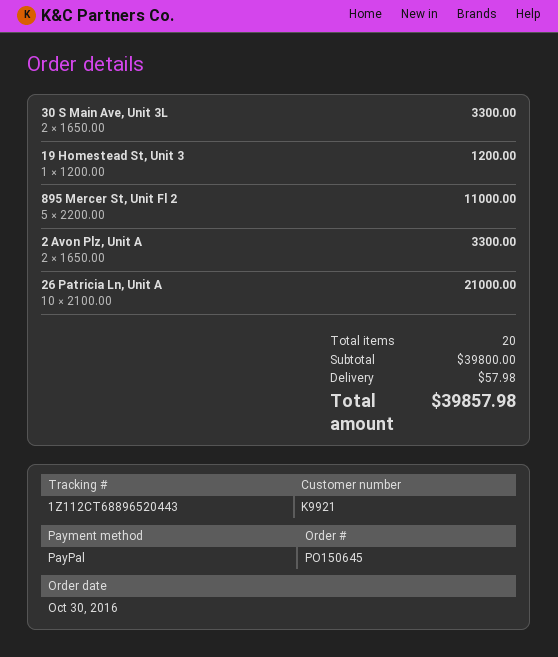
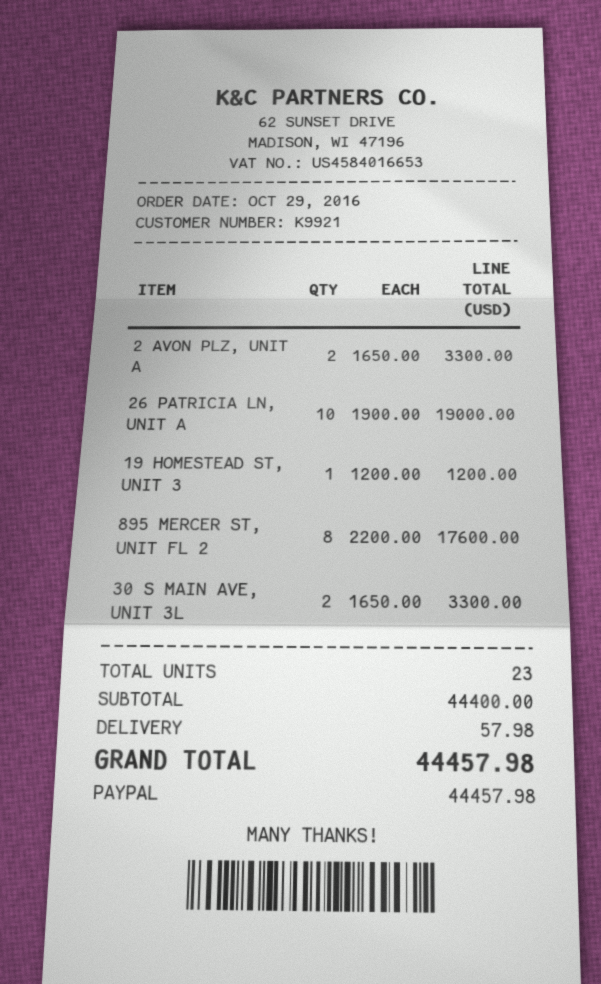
order date: 2016-10-30 -> 2016-10-29
895 Mercer St, Unit Fl 2: 5 x 2200.00 = 11000.00 -> 8 x 2200.00 = 17600.00
26 Patricia Ln, Unit A: 10 x 2100.00 = 21000.00 -> 10 x 1900.00 = 19000.00
total quantity: 20 -> 23
subtotal: 39800.00 -> 44400.00
total: 39857.98 -> 44457.98

